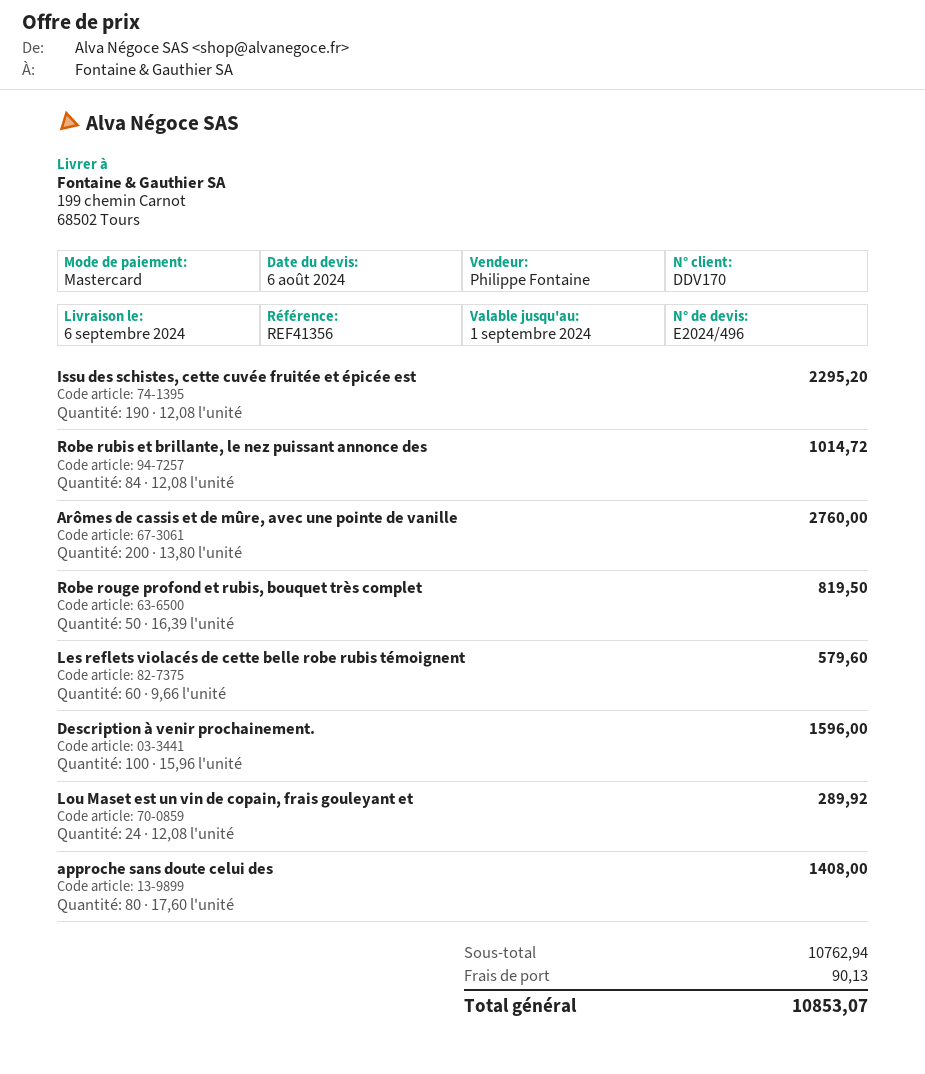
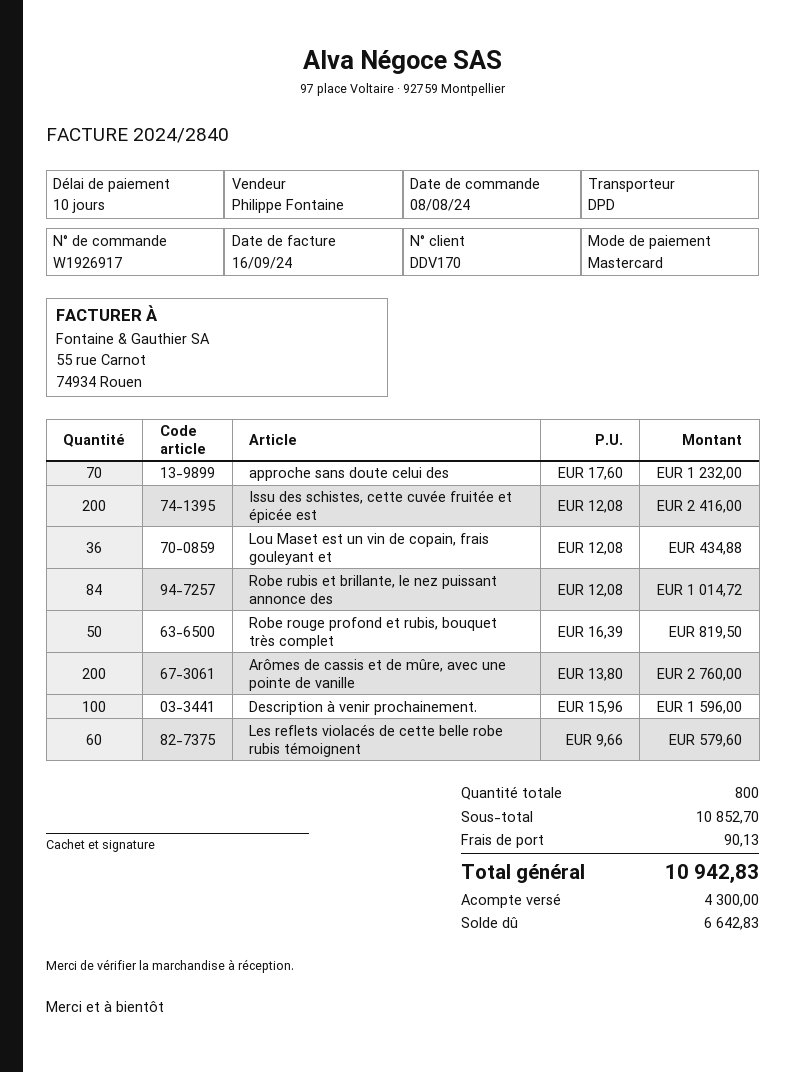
Issu des schistes, cette cuvée fruitée et épicée est: 190 x 12.08 = 2295.20 -> 200 x 12.08 = 2416.00
Lou Maset est un vin de copain, frais gouleyant et: 24 x 12.08 = 289.92 -> 36 x 12.08 = 434.88
approche sans doute celui des: 80 x 17.60 = 1408.00 -> 70 x 17.60 = 1232.00
subtotal: 10762.94 -> 10852.70
total: 10853.07 -> 10942.83

